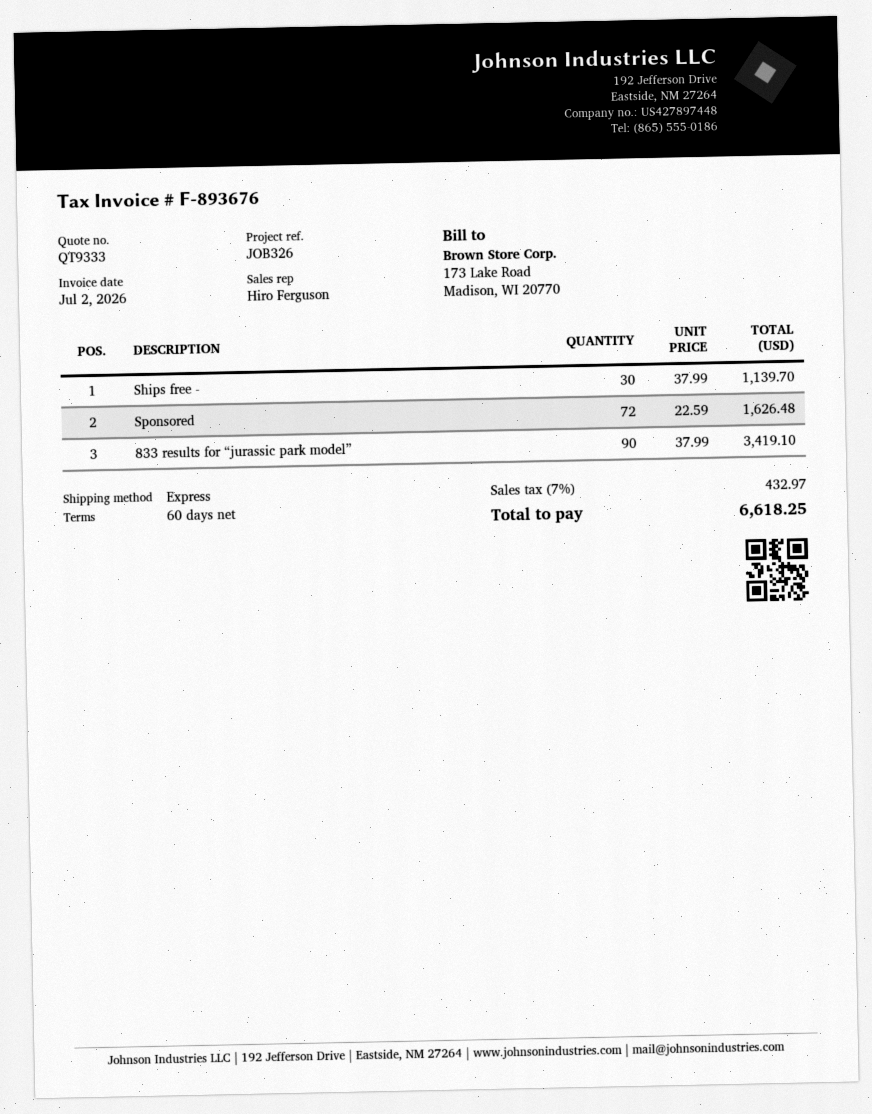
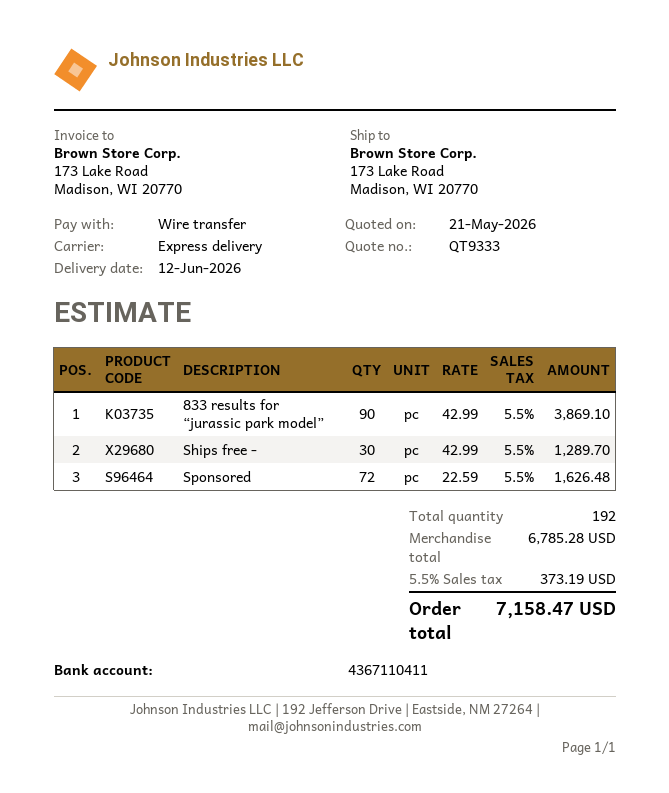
Ships free -: 30 x 37.99 = 1139.70 -> 30 x 42.99 = 1289.70
833 results for “jurassic park model”: 90 x 37.99 = 3419.10 -> 90 x 42.99 = 3869.10
tax: 7% = 432.97 -> 5.5% = 373.19
total: 6618.25 -> 7158.47

